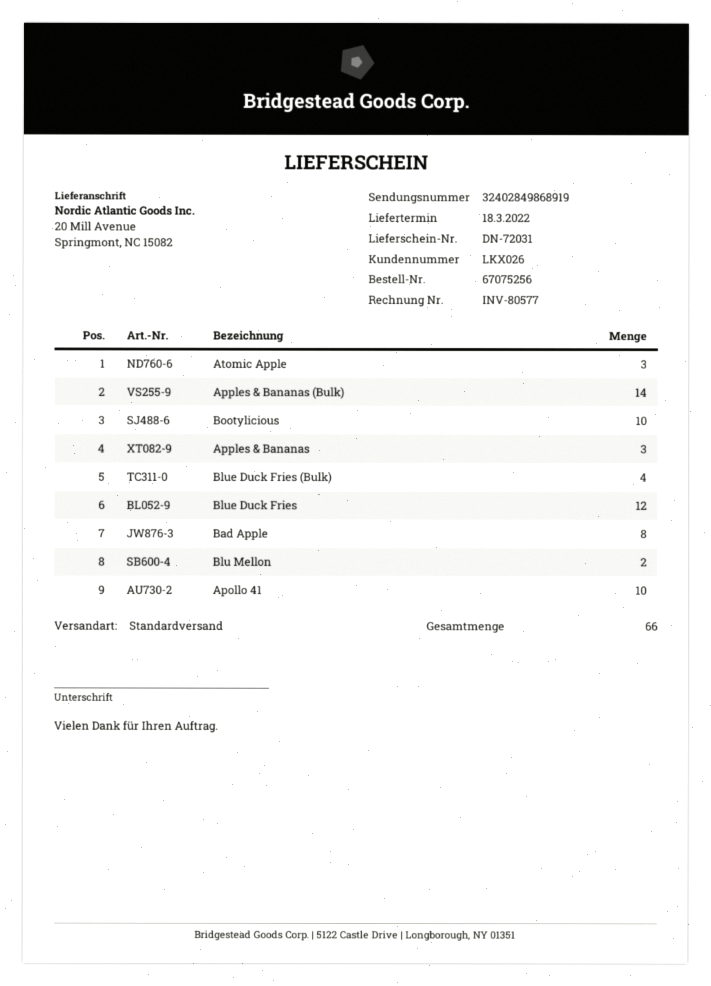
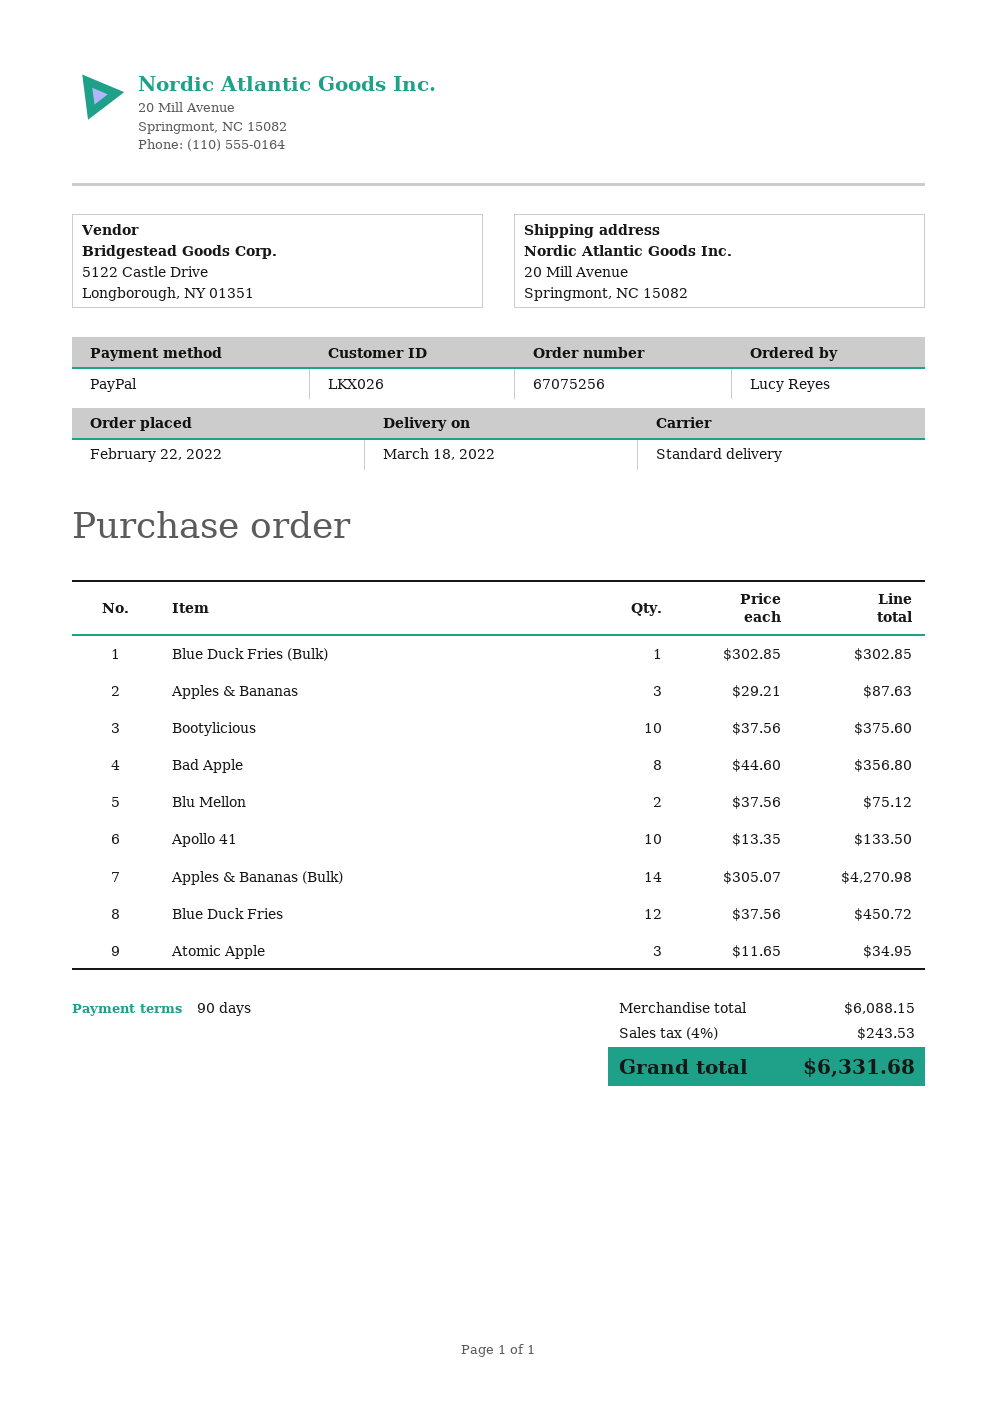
Blue Duck Fries (Bulk): 4 -> 1

